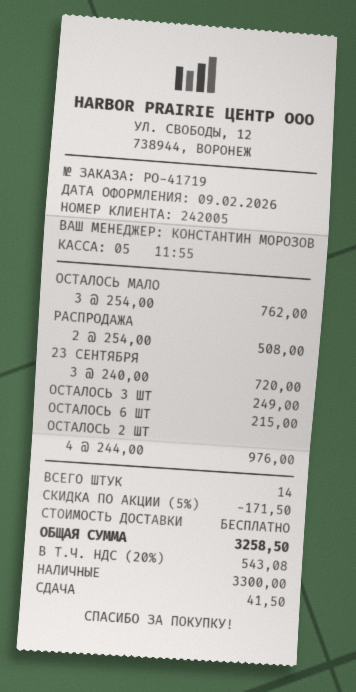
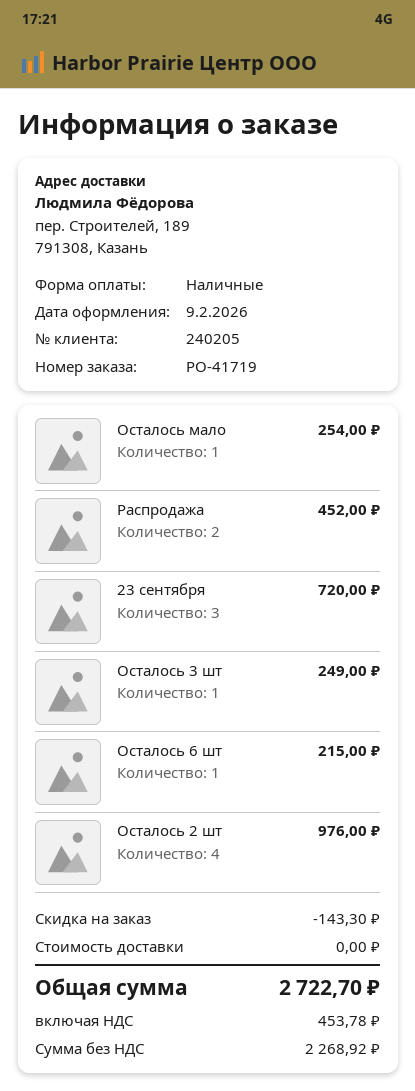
customer number: 242005 -> 240205
ОСТАЛОСЬ МАЛО: 3 for 762.00 -> 1 for 254.00
РАСПРОДАЖА: 2 for 508.00 -> 2 for 452.00
discount: 171.50 -> 143.30
tax: 543.08 -> 453.78
total: 3258.50 -> 2722.70

